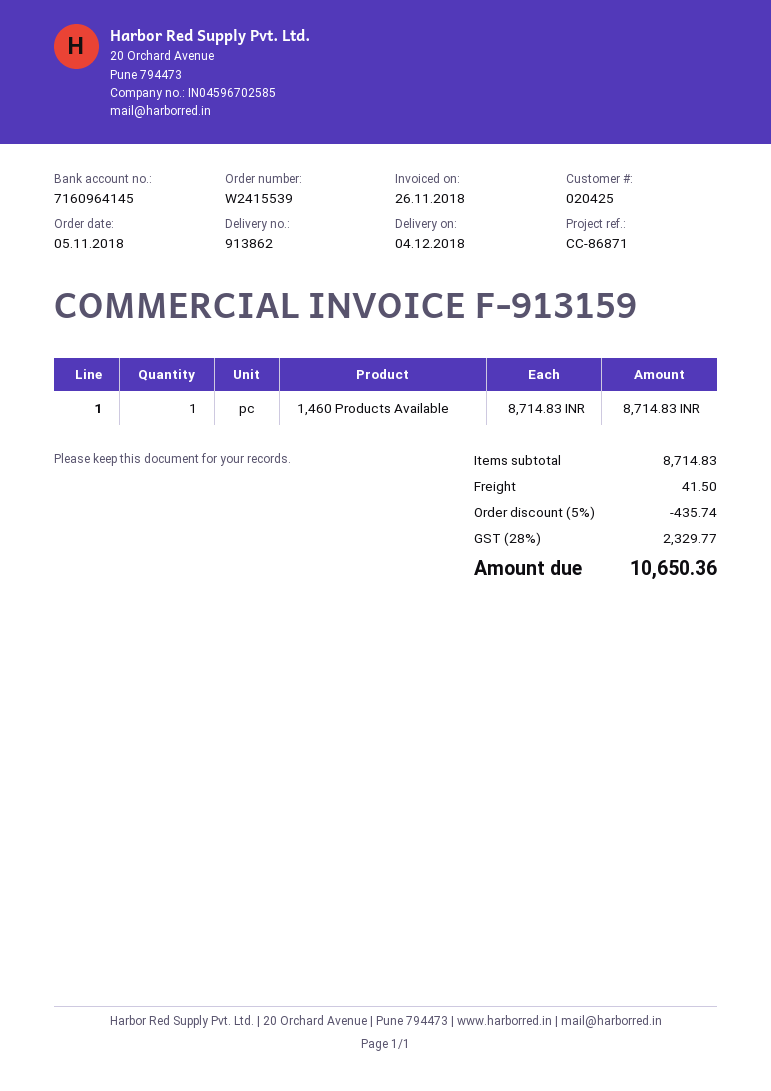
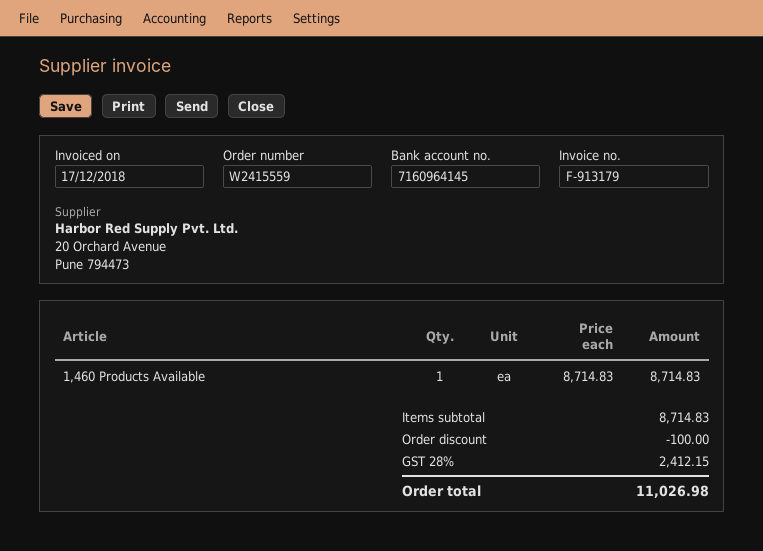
order number: W2415539 -> W2415559
invoice number: F-913159 -> F-913179
invoice date: 2018-11-26 -> 2018-12-17
discount: 435.74 -> 100.00
shipping: 41.50 -> none
tax: 28% = 2329.77 -> 28% = 2412.15
total: 10650.36 -> 11026.98

